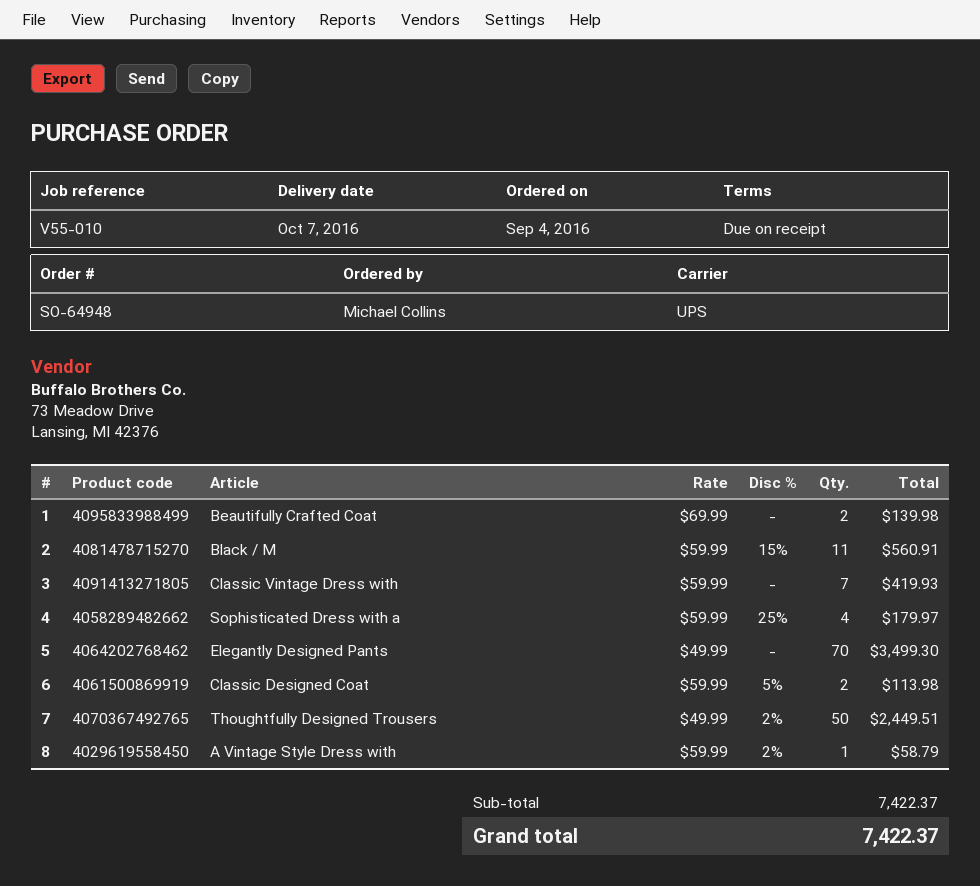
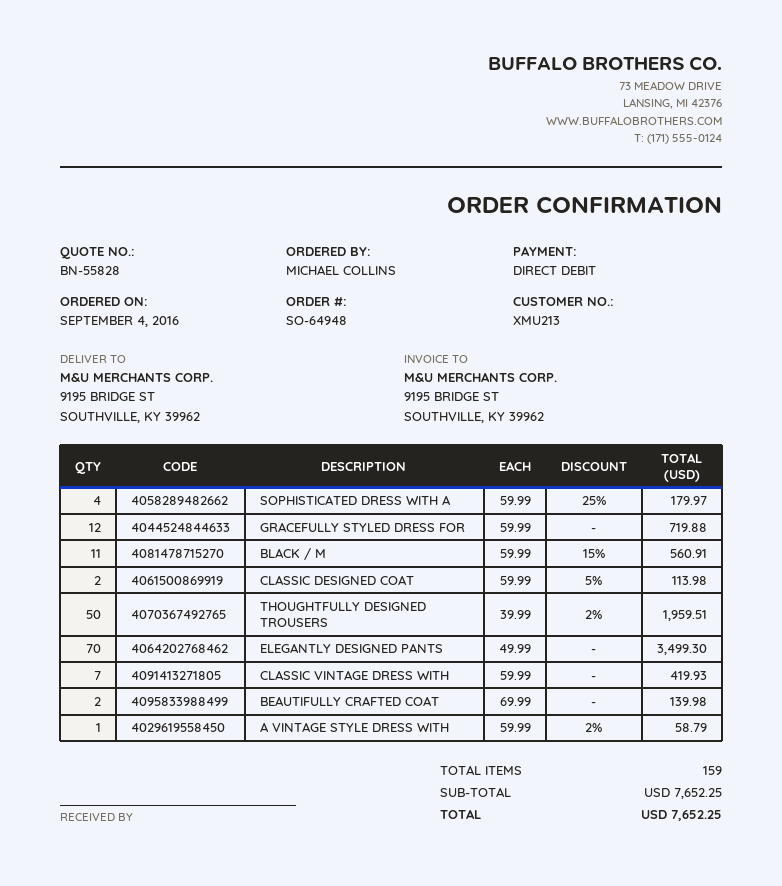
Thoughtfully Designed Trousers: 50 x 49.99 - 2% = 2449.51 -> 50 x 39.99 - 2% = 1959.51
GRACEFULLY STYLED DRESS FOR: none -> 12 x 59.99 = 719.88
subtotal: 7422.37 -> 7652.25
total: 7422.37 -> 7652.25

